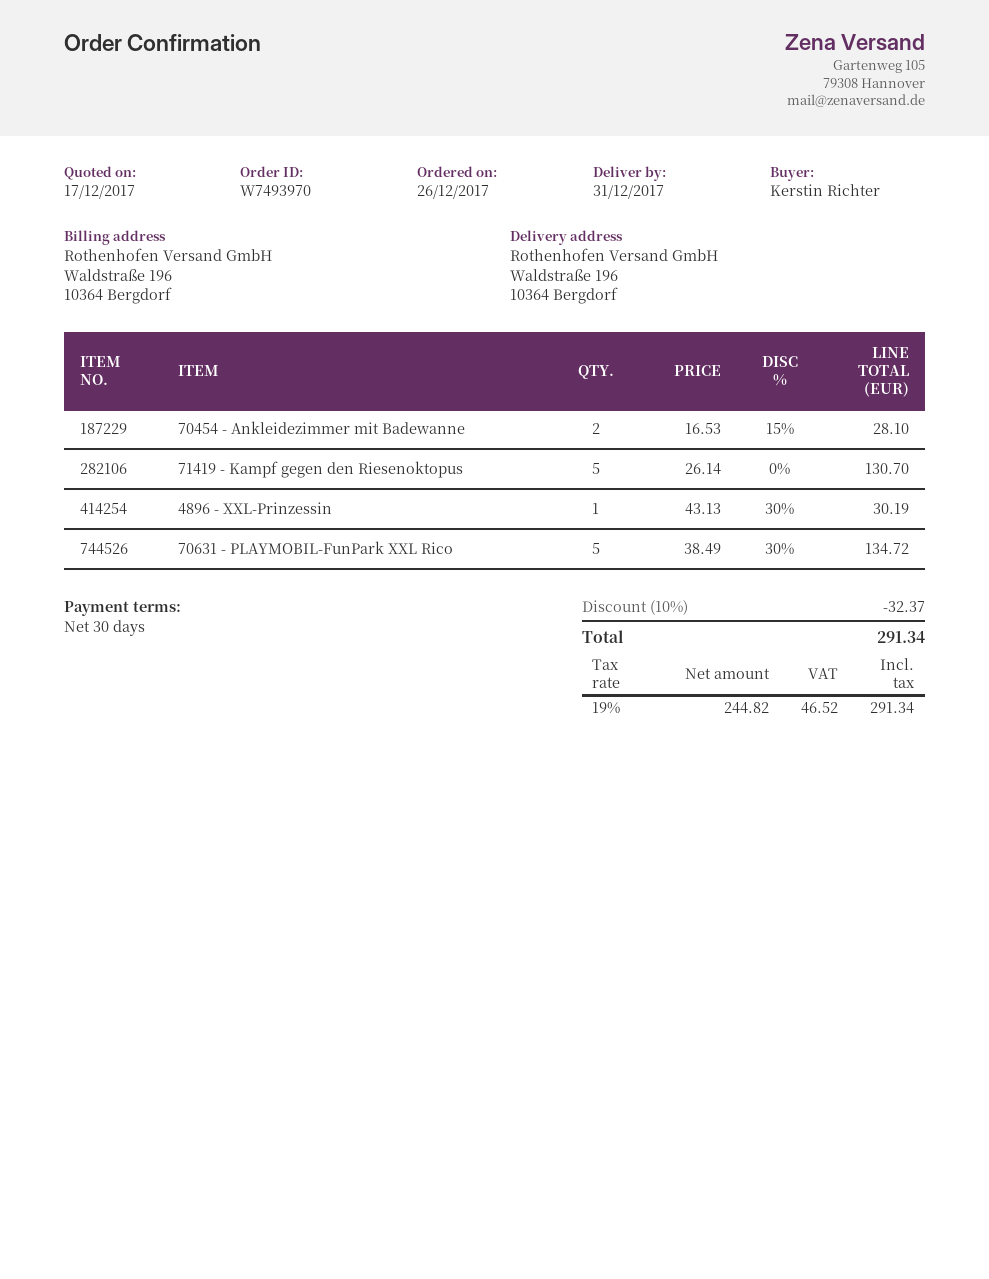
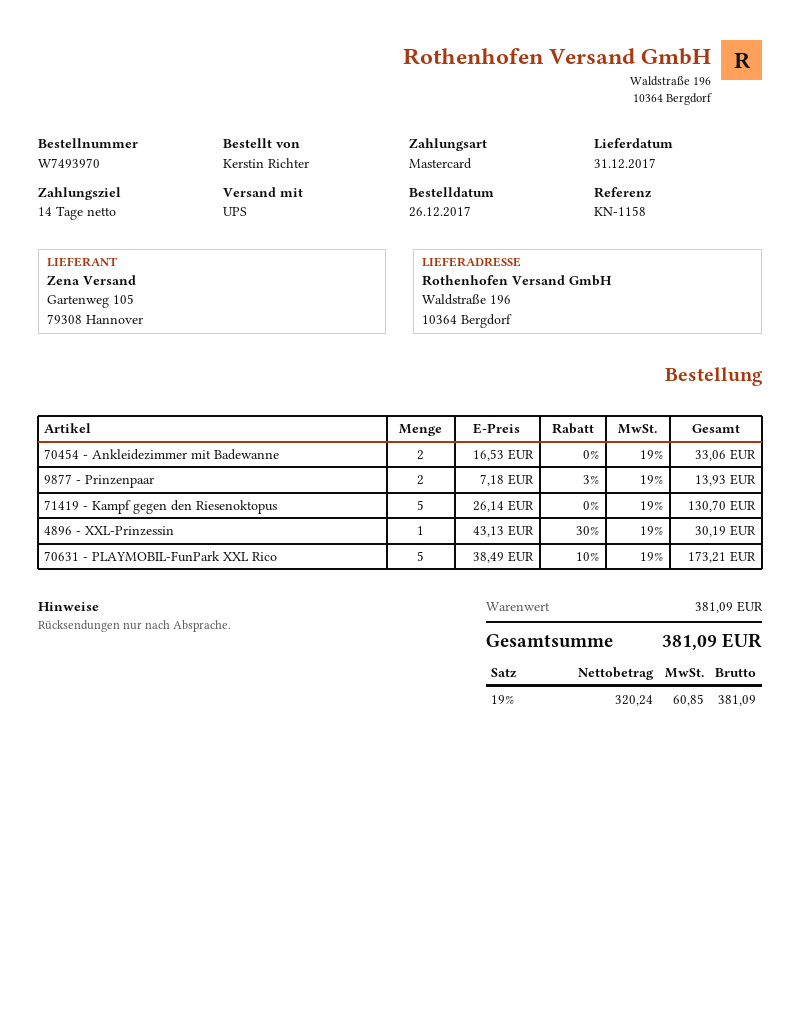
payment terms: 30 days -> 14 days
70454 - Ankleidezimmer mit Badewanne: 2 x 16.53 - 15% = 28.10 -> 2 x 16.53 = 33.06
70631 - PLAYMOBIL-FunPark XXL Rico: 5 x 38.49 - 30% = 134.72 -> 5 x 38.49 - 10% = 173.21
9877 - Prinzenpaar: none -> 2 x 7.18 - 3% = 13.93
discount: 10% = 32.37 -> none
net: 244.82 -> 320.24
tax: 19% = 46.52 -> 19% = 60.85
total: 291.34 -> 381.09

